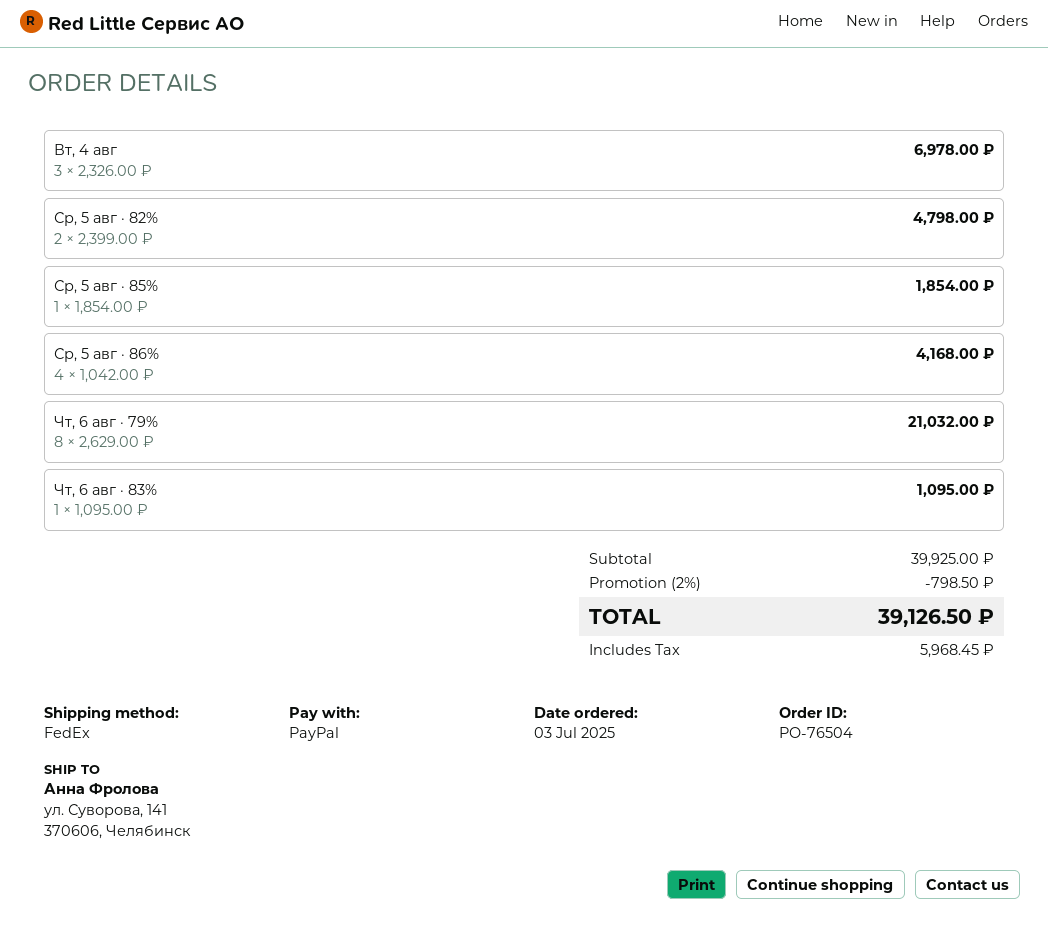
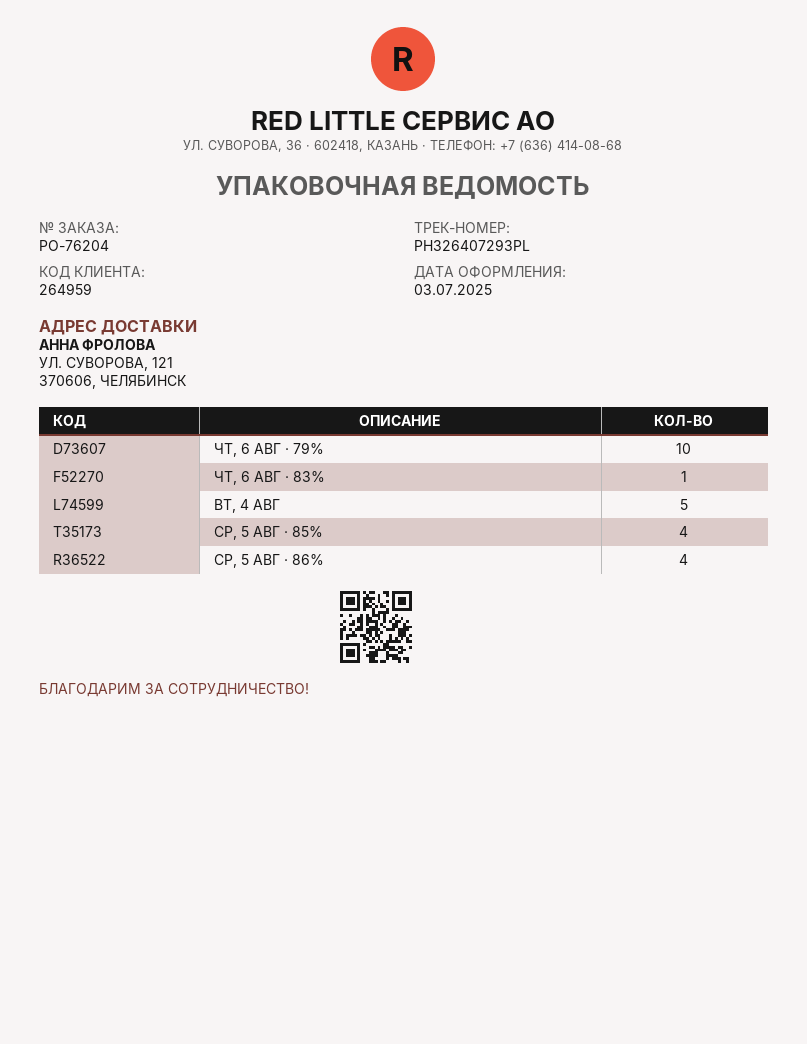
order number: PO-76504 -> PO-76204
ship to: ул. Суворова, 141, 370606, Челябинск -> УЛ. СУВОРОВА, 121, 370606, ЧЕЛЯБИНСК
Вт, 4 авг: 3 -> 5
Ср, 5 авг · 82%: 2 -> none
Ср, 5 авг · 85%: 1 -> 4
Чт, 6 авг · 79%: 8 -> 10

